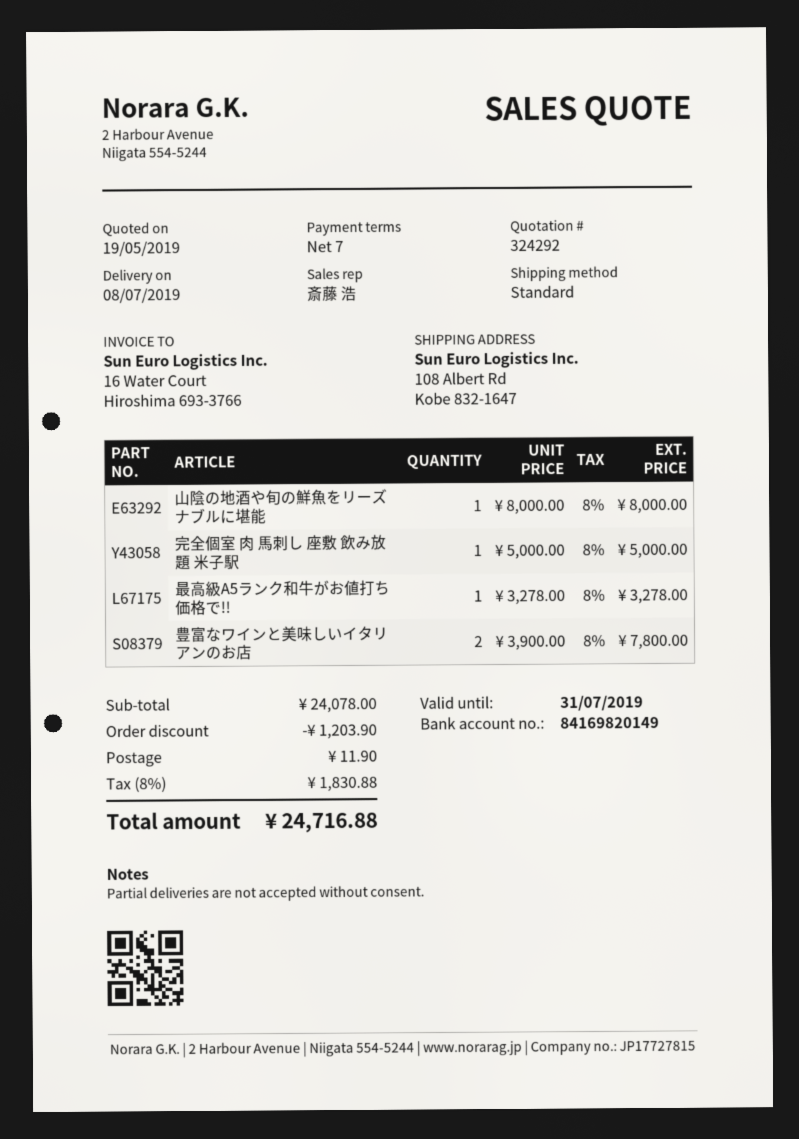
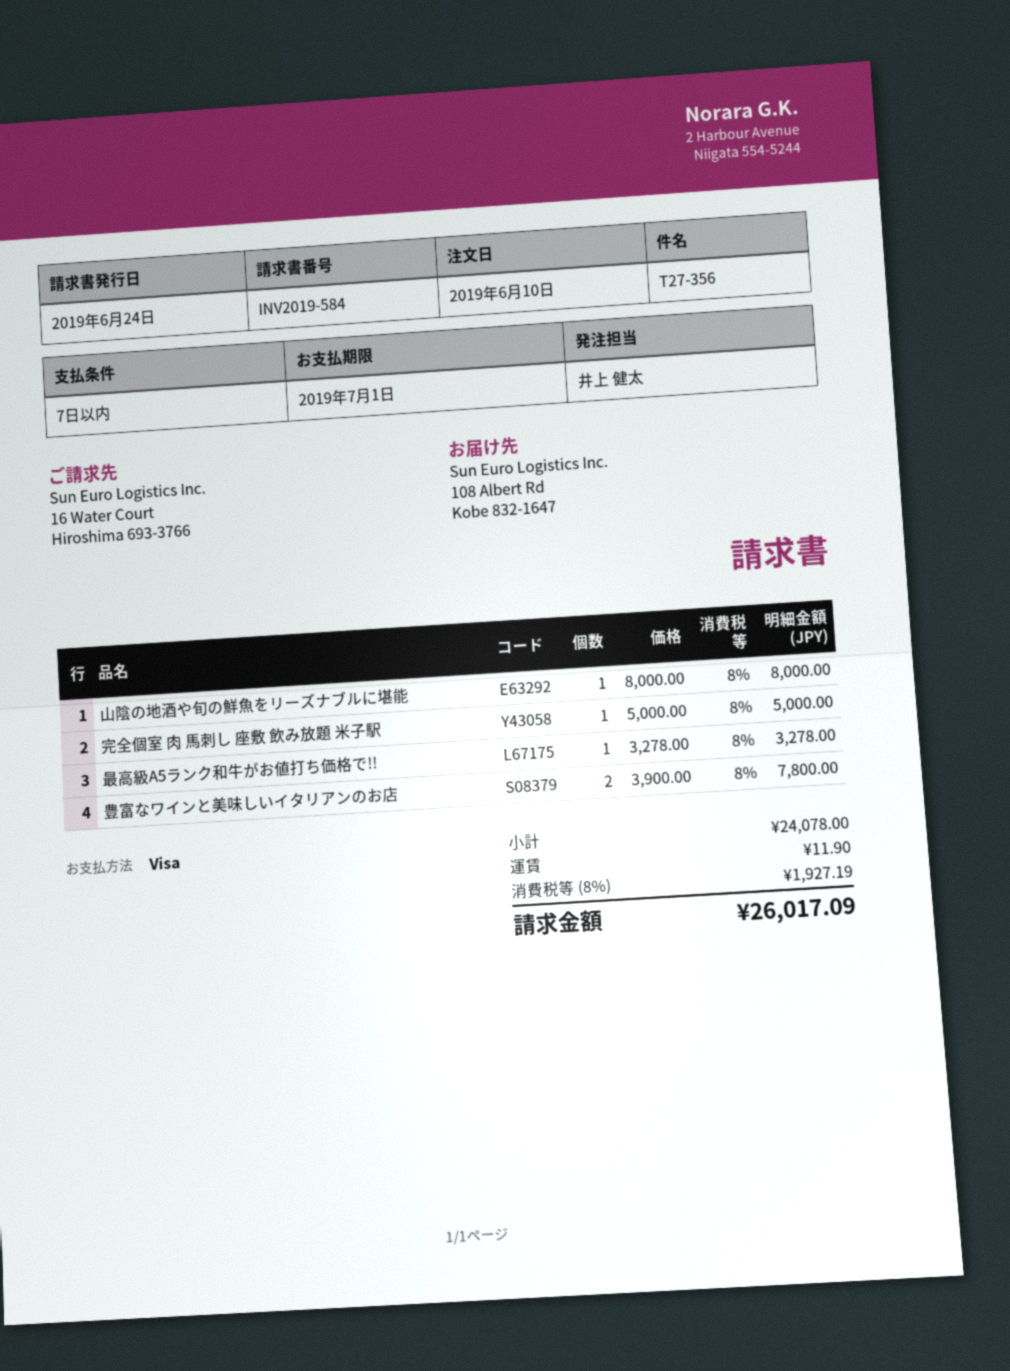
discount: 1203.90 -> none
tax: 8% = 1830.88 -> 8% = 1927.19
total: 24716.88 -> 26017.09

